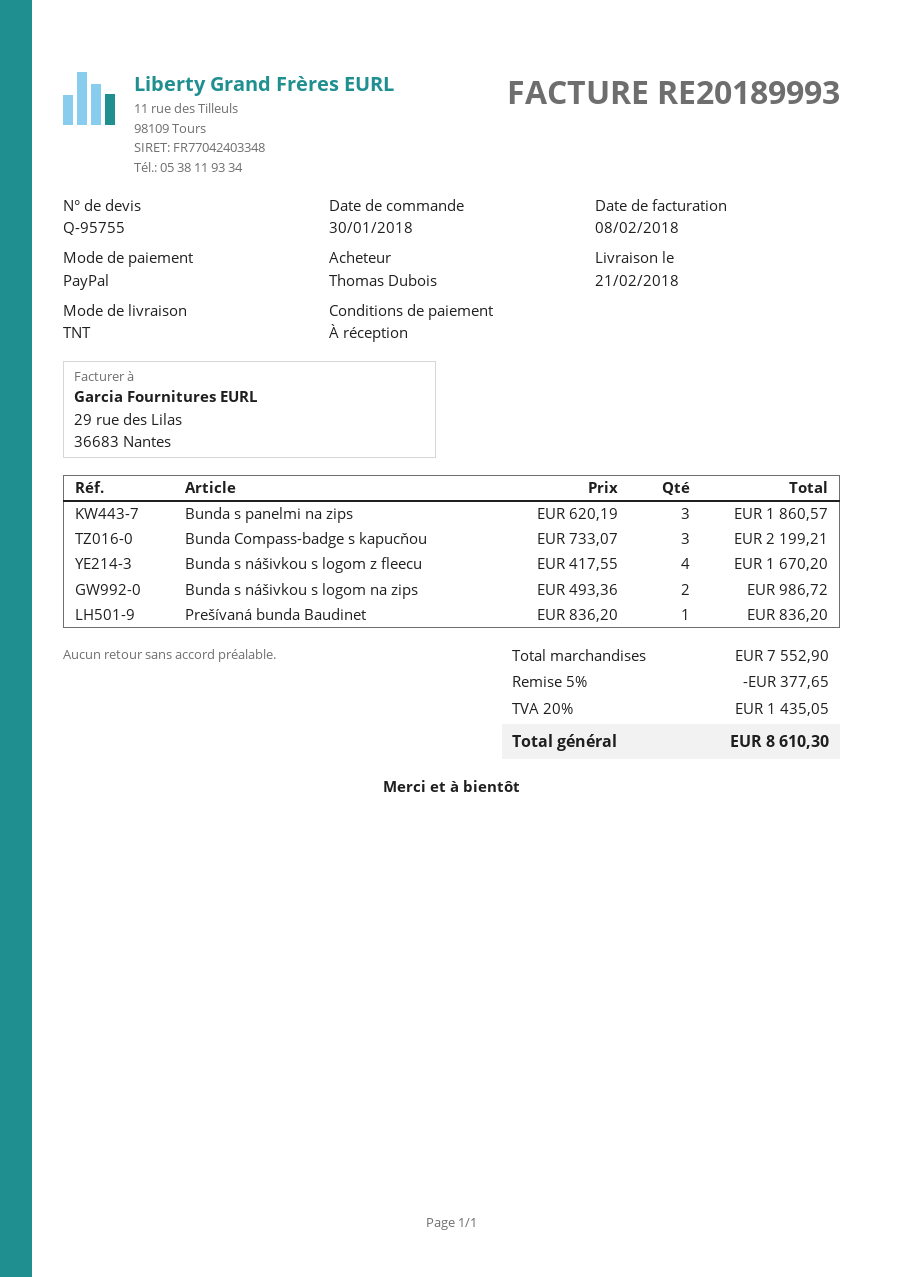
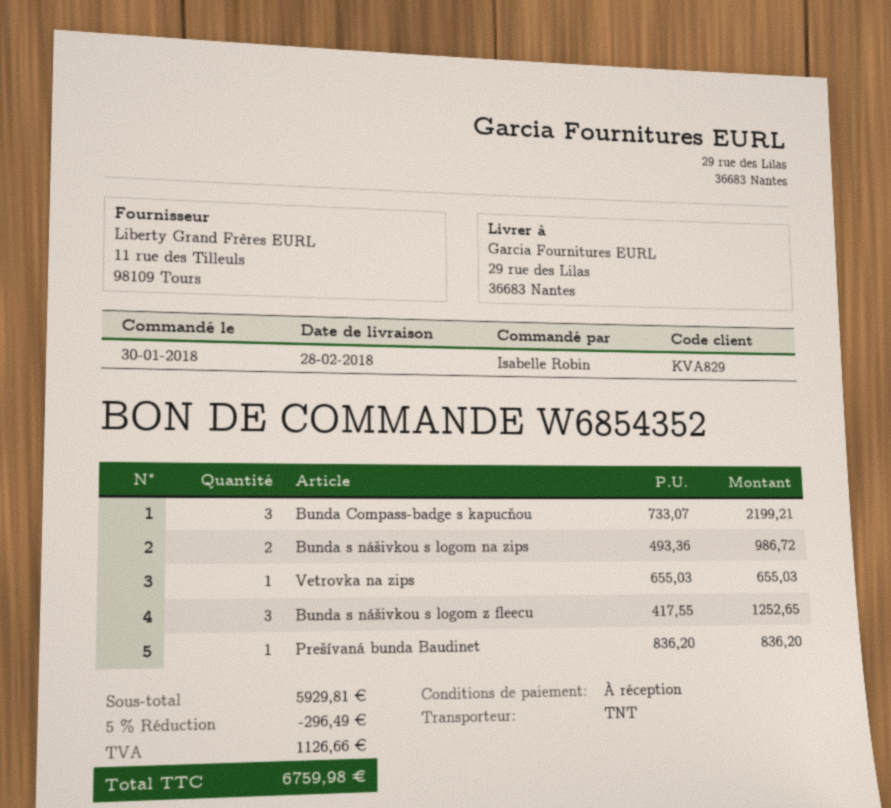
delivery date: 2018-02-21 -> 2018-02-28
ordered by: Thomas Dubois -> Isabelle Robin
Bunda s panelmi na zips: 3 x 620.19 = 1860.57 -> none
Bunda s nášivkou s logom z fleecu: 4 x 417.55 = 1670.20 -> 3 x 417.55 = 1252.65
Vetrovka na zips: none -> 1 x 655.03 = 655.03
subtotal: 7552.90 -> 5929.81
discount: 5% = 377.65 -> 5% = 296.49
tax: 1435.05 -> 1126.66
total: 8610.30 -> 6759.98

